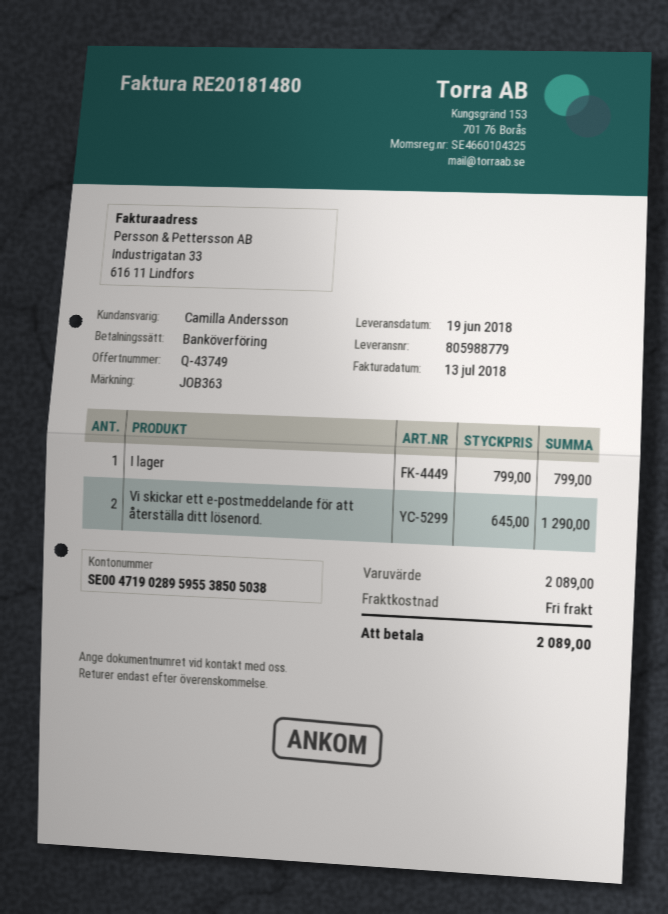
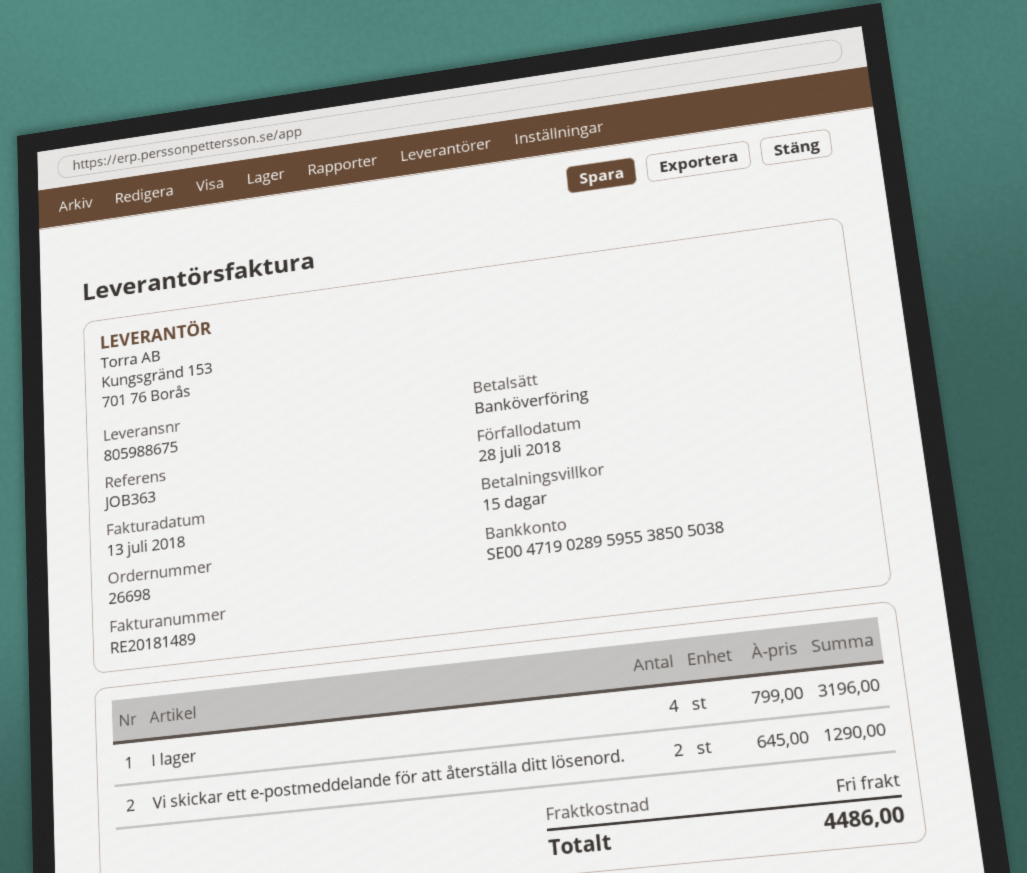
delivery note number: 805988779 -> 805988675
invoice number: RE20181480 -> RE20181489
I lager: 1 x 799.00 = 799.00 -> 4 x 799.00 = 3196.00
total: 2089.00 -> 4486.00

